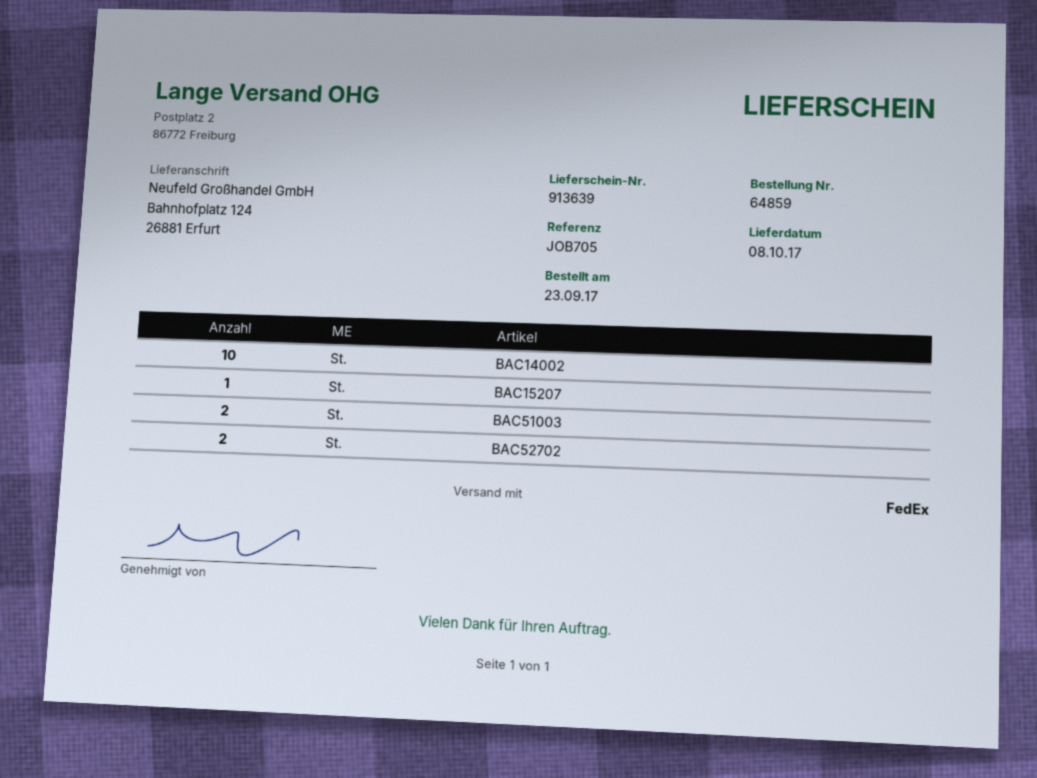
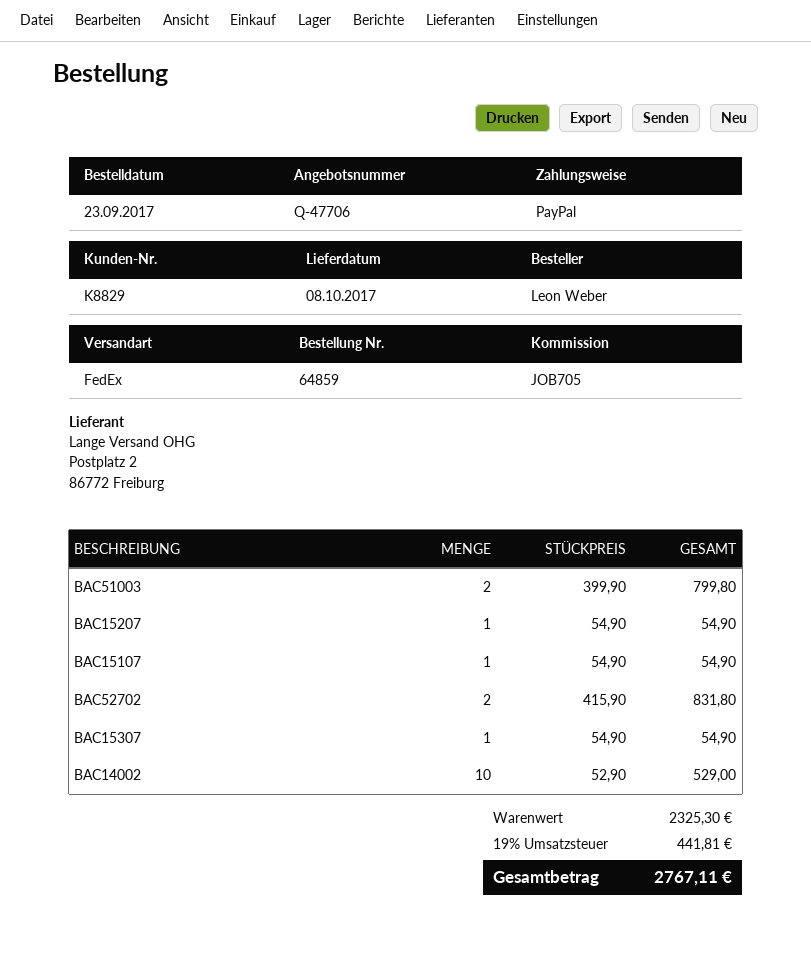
BAC15107: none -> 1
BAC15307: none -> 1

